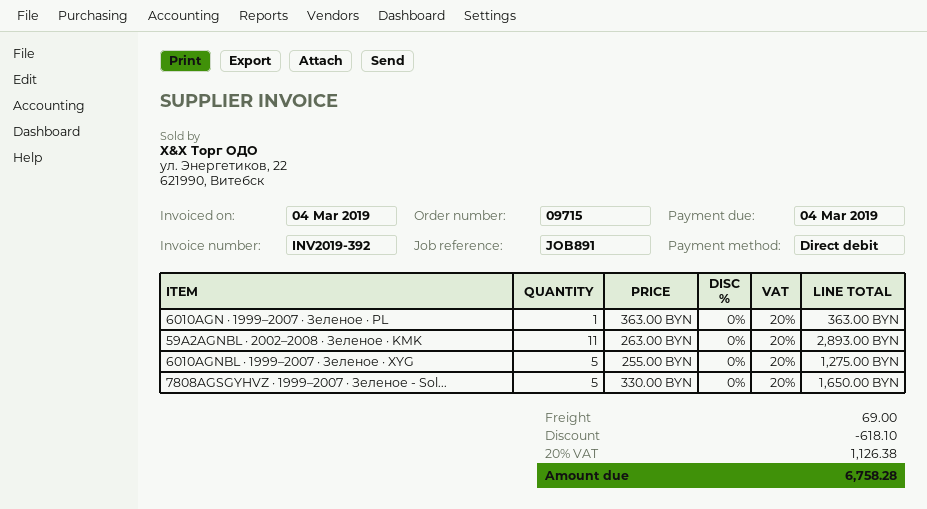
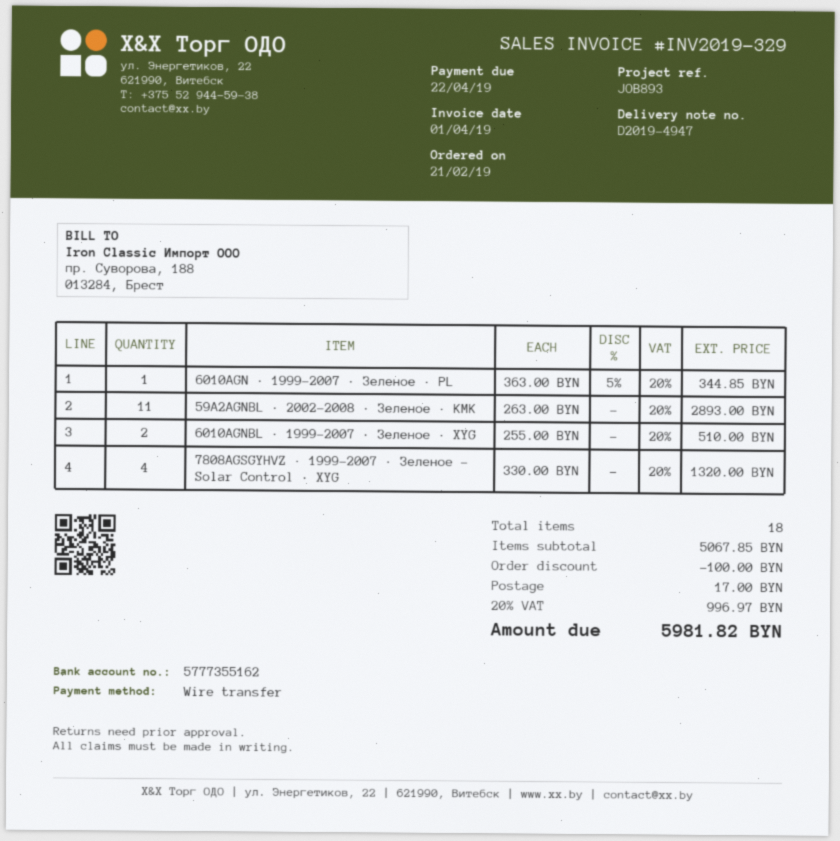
invoice number: INV2019-392 -> INV2019-329
invoice date: 2019-03-04 -> 2019-04-01
due date: 2019-03-04 -> 2019-04-22
reference: JOB891 -> JOB893
payment method: direct debit -> bank transfer
6010AGN · 1999–2007 · Зеленое · PL: 1 x 363.00 = 363.00 -> 1 x 363.00 - 5% = 344.85
6010AGNBL · 1999–2007 · Зеленое · XYG: 5 x 255.00 = 1275.00 -> 2 x 255.00 = 510.00
7808AGSGYHVZ · 1999–2007 · Зеленое - Sol...: 5 x 330.00 = 1650.00 -> 4 x 330.00 = 1320.00
discount: 618.10 -> 100.00
shipping: 69.00 -> 17.00
tax: 20% = 1126.38 -> 20% = 996.97
total: 6758.28 -> 5981.82

